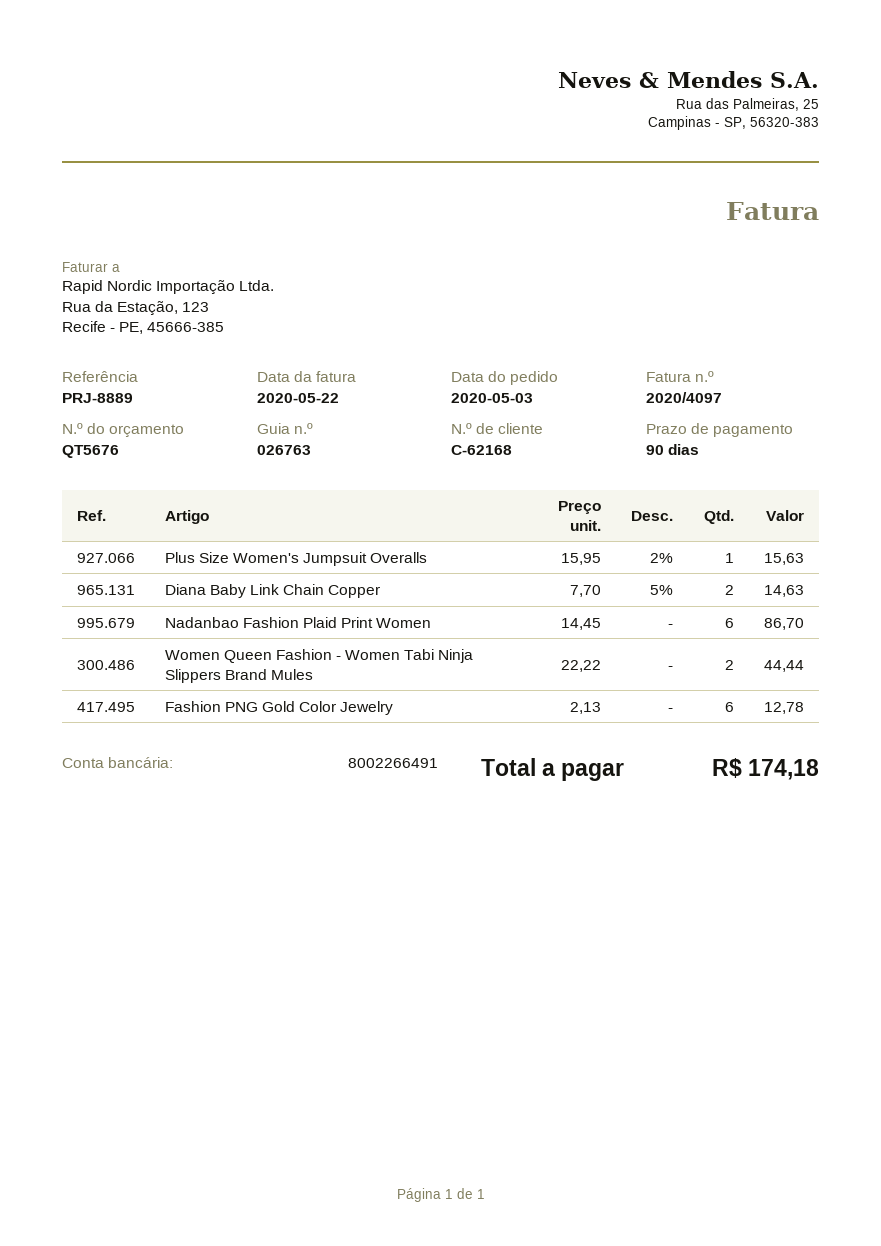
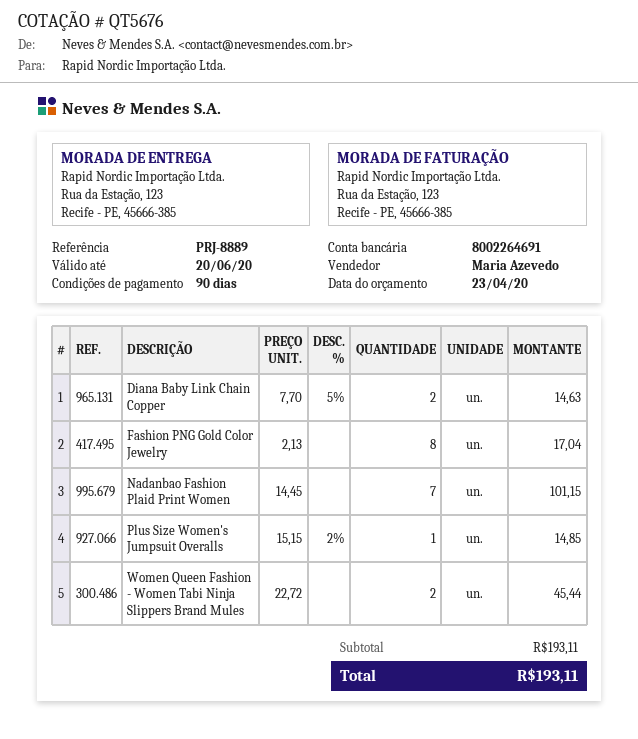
bank account: 8002266491 -> 8002264691
Plus Size Women's Jumpsuit Overalls: 1 x 15.95 - 2% = 15.63 -> 1 x 15.15 - 2% = 14.85
Nadanbao Fashion Plaid Print Women: 6 x 14.45 = 86.70 -> 7 x 14.45 = 101.15
Women Queen Fashion - Women Tabi Ninja Slippers Brand Mules: 2 x 22.22 = 44.44 -> 2 x 22.72 = 45.44
Fashion PNG Gold Color Jewelry: 6 x 2.13 = 12.78 -> 8 x 2.13 = 17.04
total: 174.18 -> 193.11

